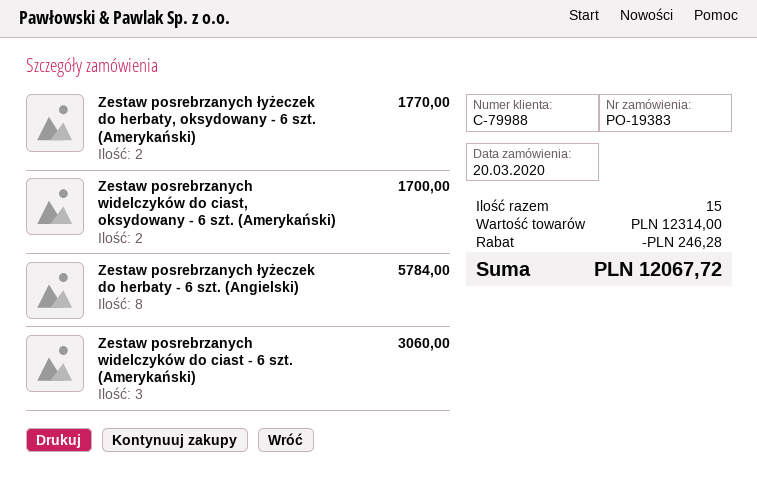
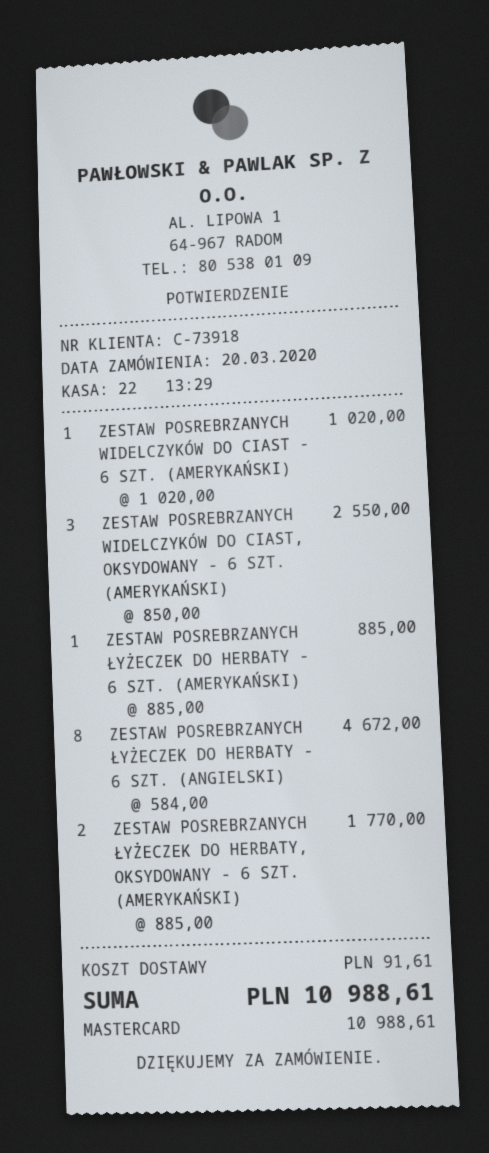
customer number: C-79988 -> C-73918
Zestaw posrebrzanych widelczyków do ciast, oksydowany - 6 szt. (Amerykański): 2 for 1700.00 -> 3 for 2550.00
Zestaw posrebrzanych łyżeczek do herbaty - 6 szt. (Angielski): 8 for 5784.00 -> 8 for 4672.00
Zestaw posrebrzanych widelczyków do ciast - 6 szt. (Amerykański): 3 for 3060.00 -> 1 for 1020.00
ZESTAW POSREBRZANYCH ŁYŻECZEK DO HERBATY - 6 SZT. (AMERYKAŃSKI): none -> 1 for 885.00
discount: 246.28 -> none
shipping: none -> 91.61
total: 12067.72 -> 10988.61

